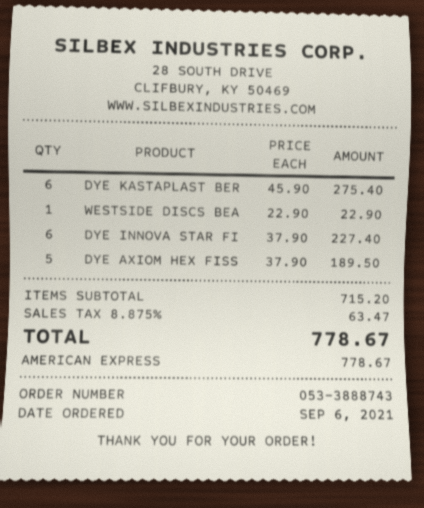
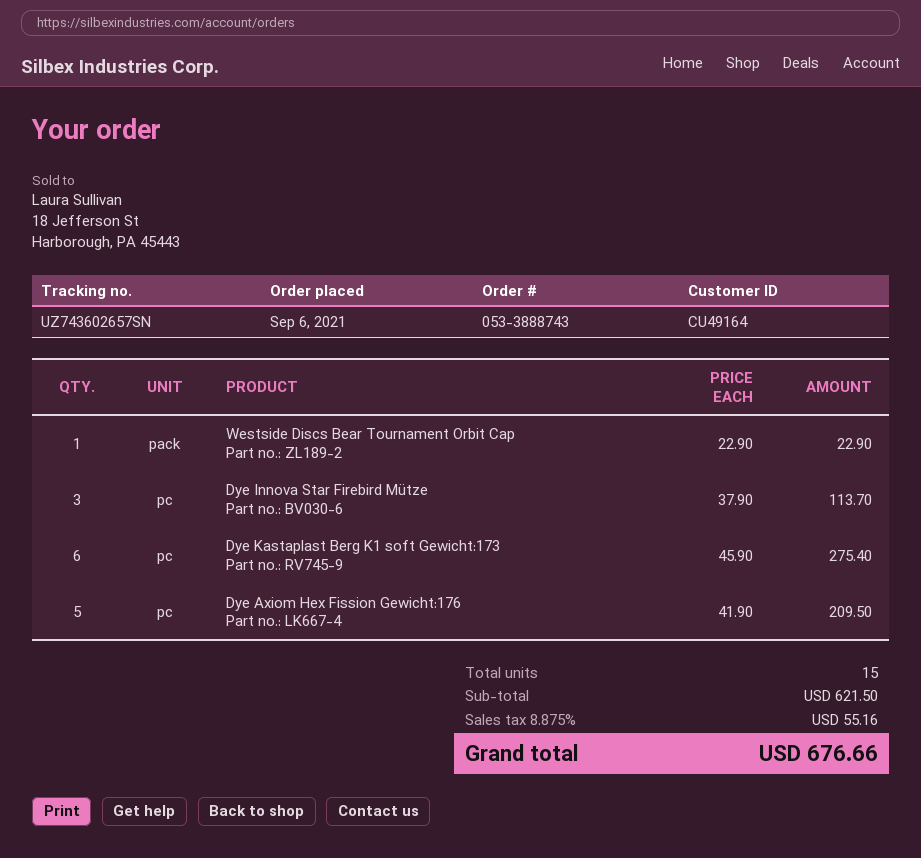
DYE INNOVA STAR FI: 6 x 37.90 = 227.40 -> 3 x 37.90 = 113.70
DYE AXIOM HEX FISS: 5 x 37.90 = 189.50 -> 5 x 41.90 = 209.50
subtotal: 715.20 -> 621.50
tax: 8.875% = 63.47 -> 8.875% = 55.16
total: 778.67 -> 676.66

